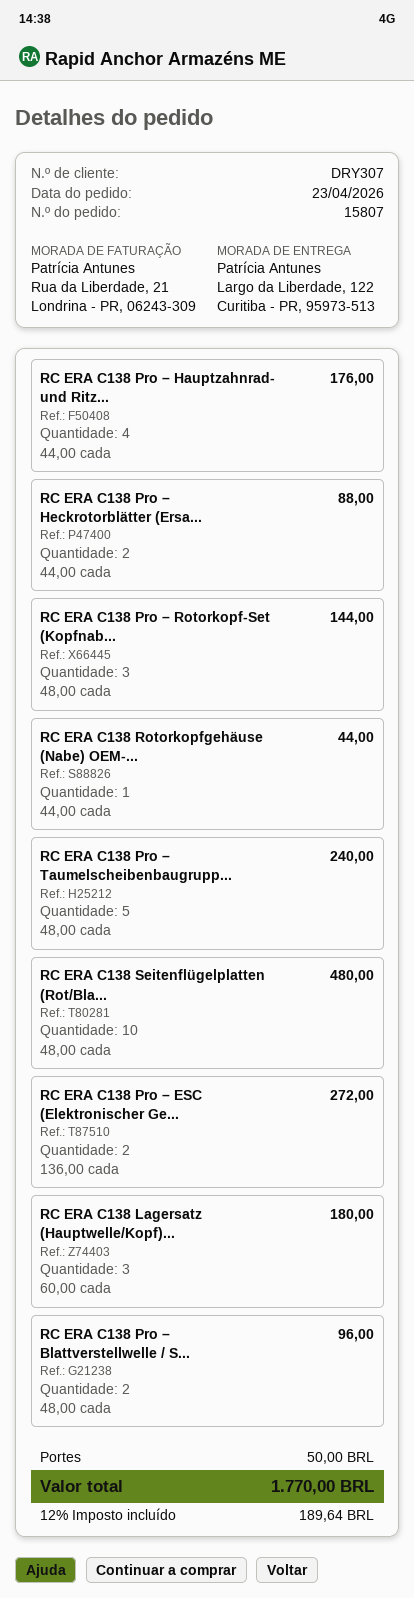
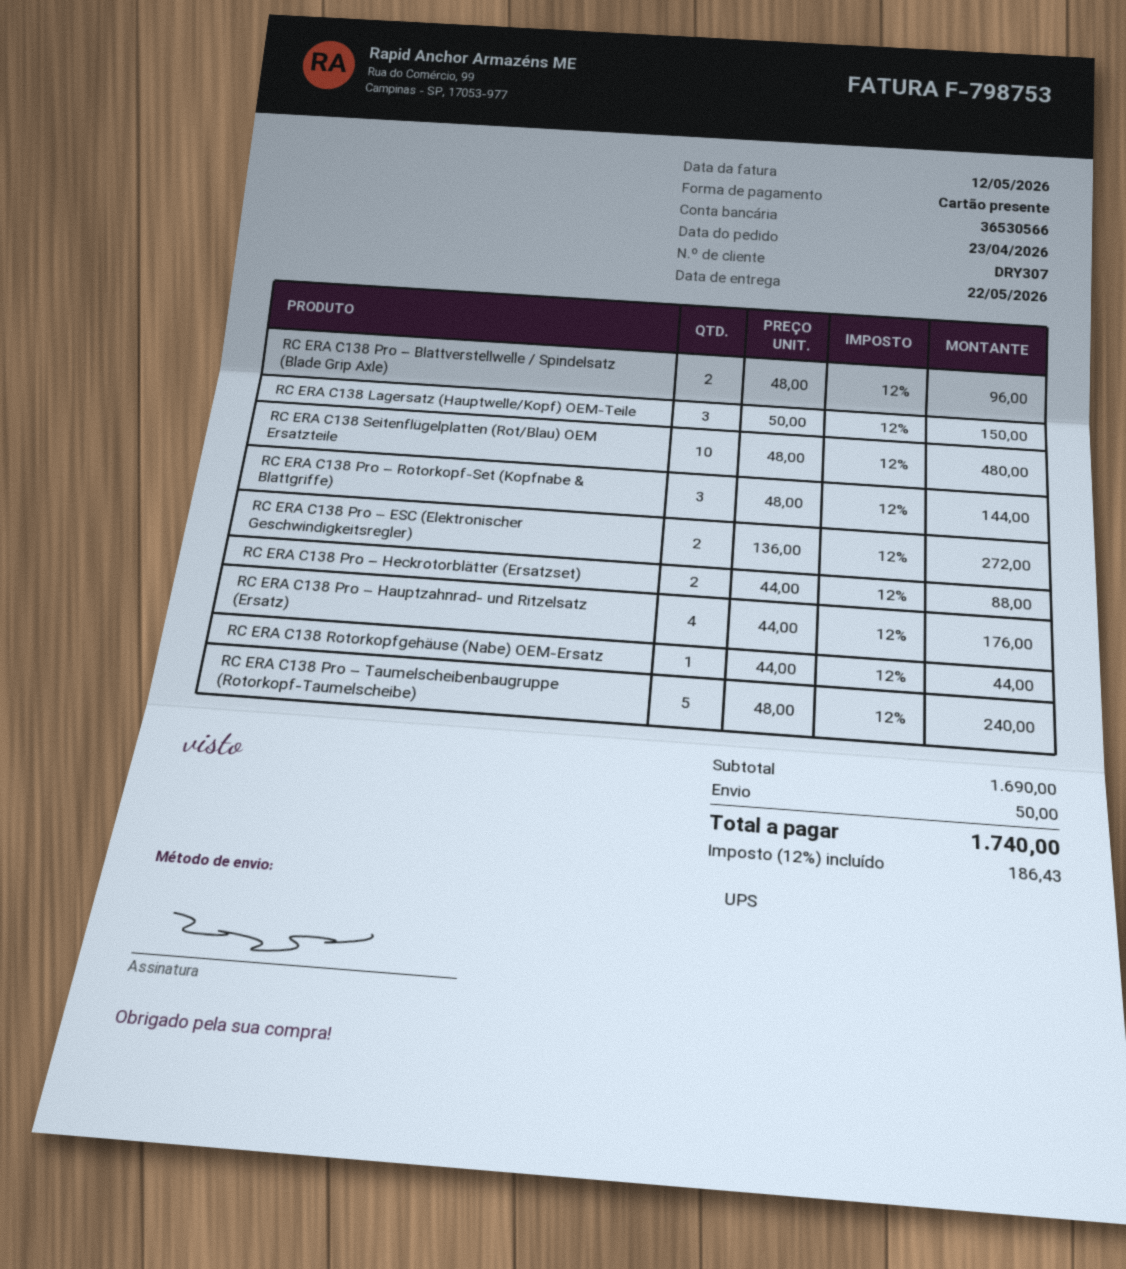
RC ERA C138 Lagersatz (Hauptwelle/Kopf)...: 3 x 60.00 = 180.00 -> 3 x 50.00 = 150.00
tax: 12% = 189.64 -> 12% = 186.43
total: 1770.00 -> 1740.00

